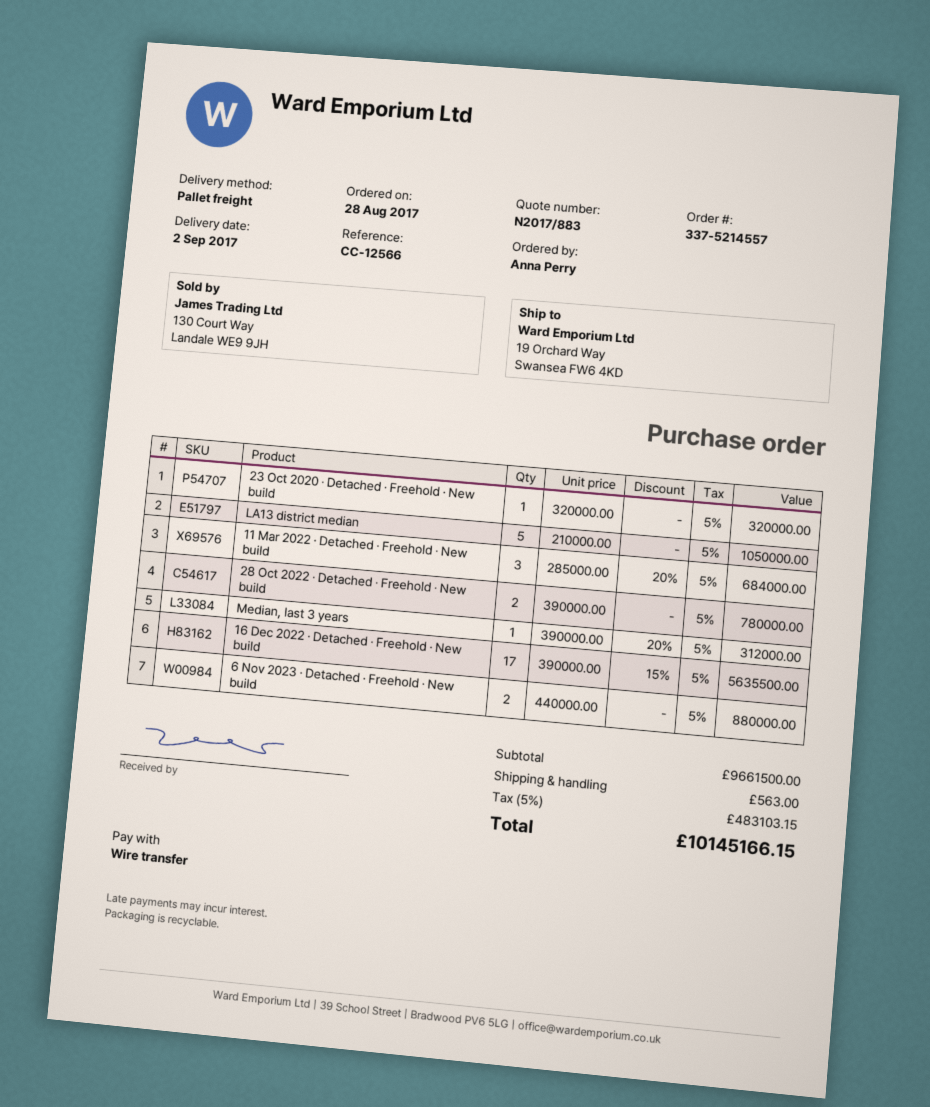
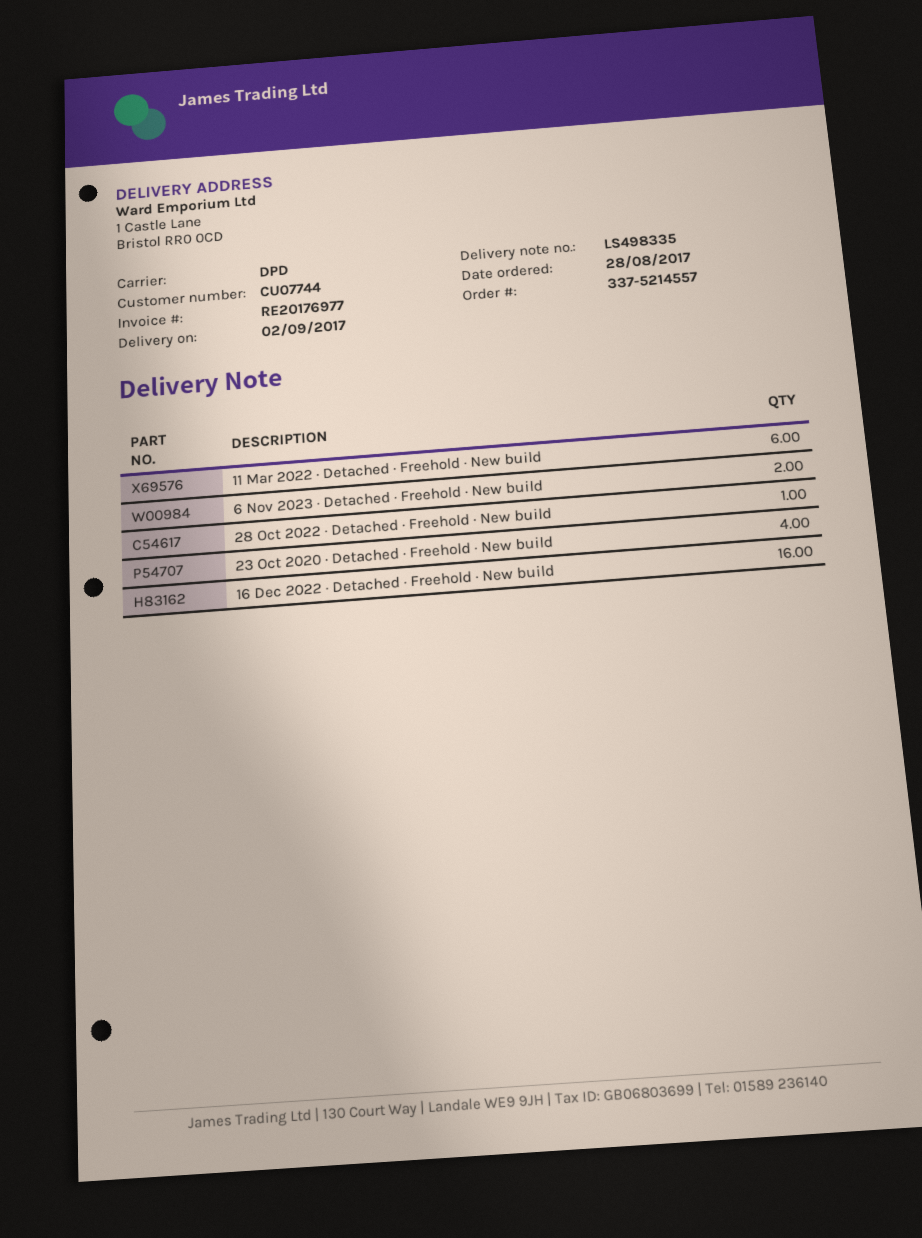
shipping method: pallet freight -> DPD
ship to: 19 Orchard Way, Swansea FW6 4KD -> 1 Castle Lane, Bristol RR0 0CD
23 Oct 2020 · Detached · Freehold · New build: 1 -> 4
LA13 district median: 5 -> none
11 Mar 2022 · Detached · Freehold · New build: 3 -> 6
28 Oct 2022 · Detached · Freehold · New build: 2 -> 1
Median, last 3 years: 1 -> none
16 Dec 2022 · Detached · Freehold · New build: 17 -> 16

